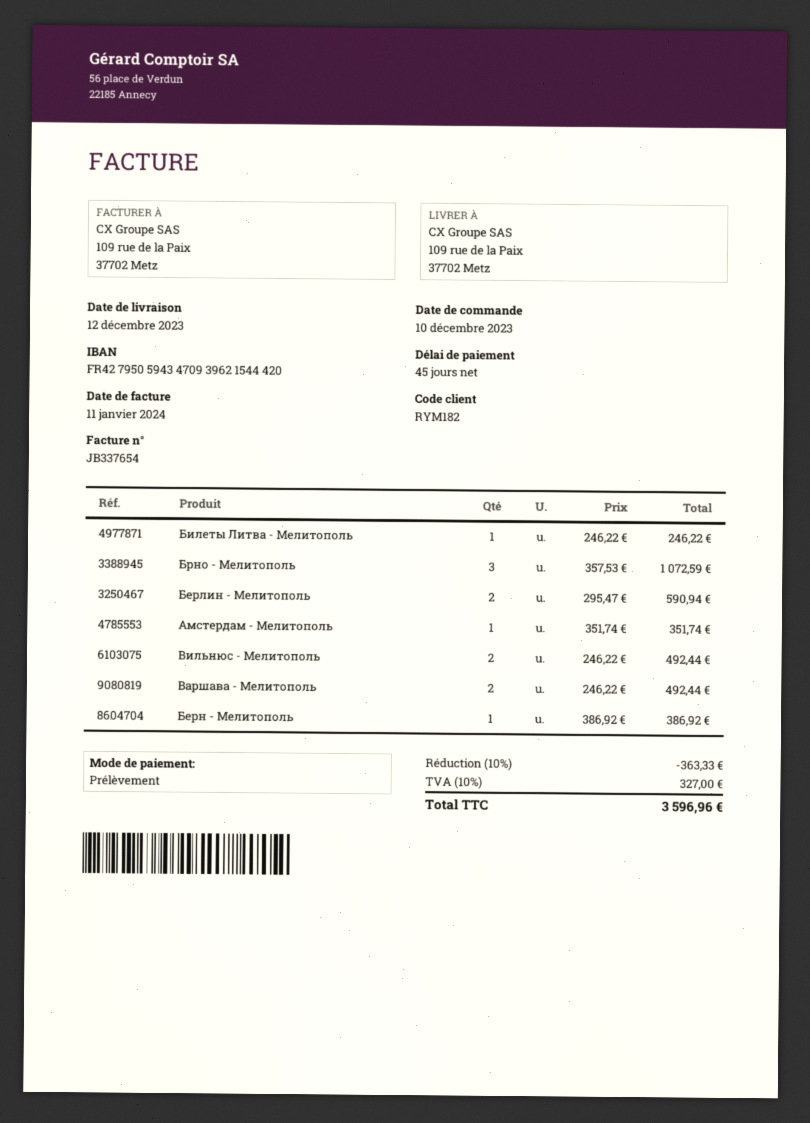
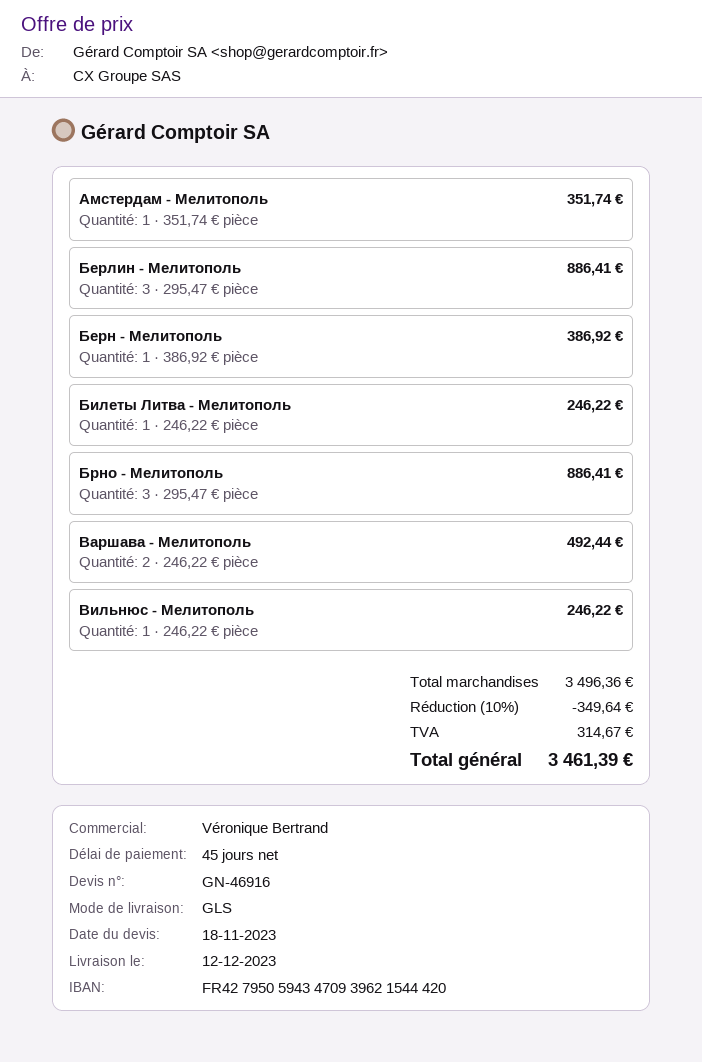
Брно - Мелитополь: 3 x 357.53 = 1072.59 -> 3 x 295.47 = 886.41
Берлин - Мелитополь: 2 x 295.47 = 590.94 -> 3 x 295.47 = 886.41
Вильнюс - Мелитополь: 2 x 246.22 = 492.44 -> 1 x 246.22 = 246.22
discount: 10% = 363.33 -> 10% = 349.64
tax: 327.00 -> 314.67
total: 3596.96 -> 3461.39

